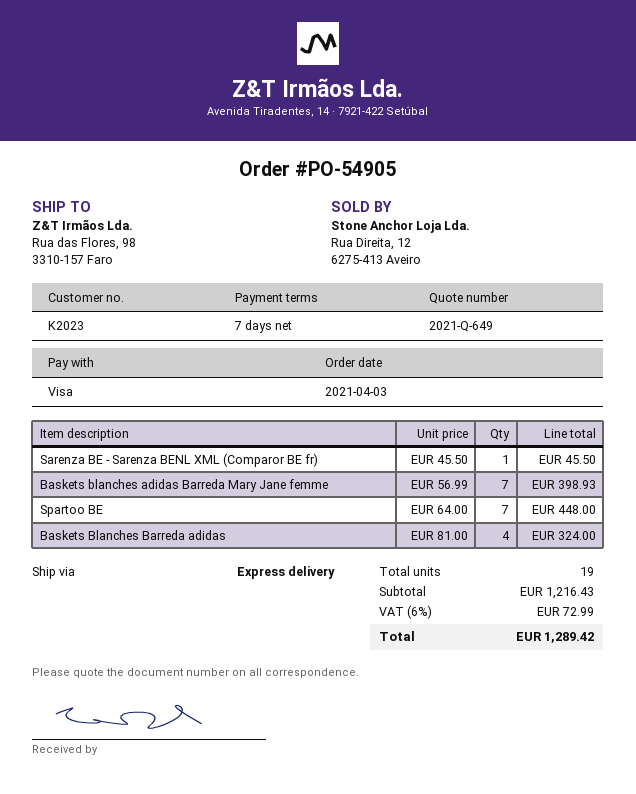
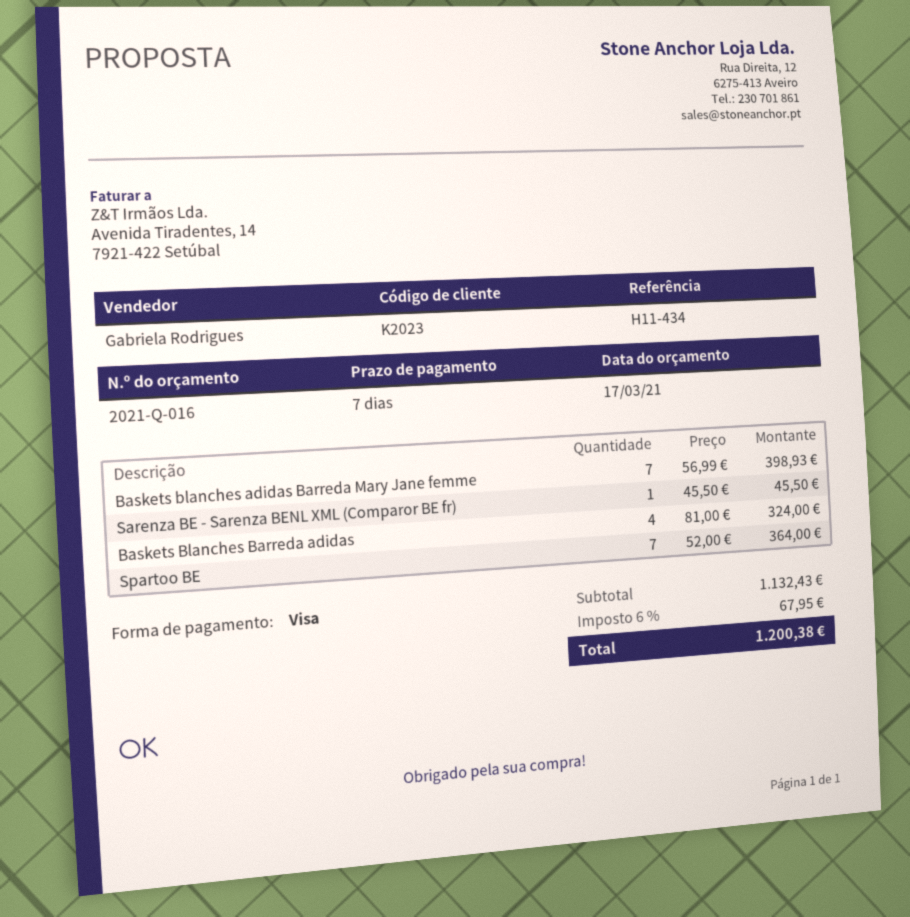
quote number: 2021-Q-649 -> 2021-Q-016
Spartoo BE: 7 x 64.00 = 448.00 -> 7 x 52.00 = 364.00
subtotal: 1216.43 -> 1132.43
tax: 6% = 72.99 -> 6% = 67.95
total: 1289.42 -> 1200.38

